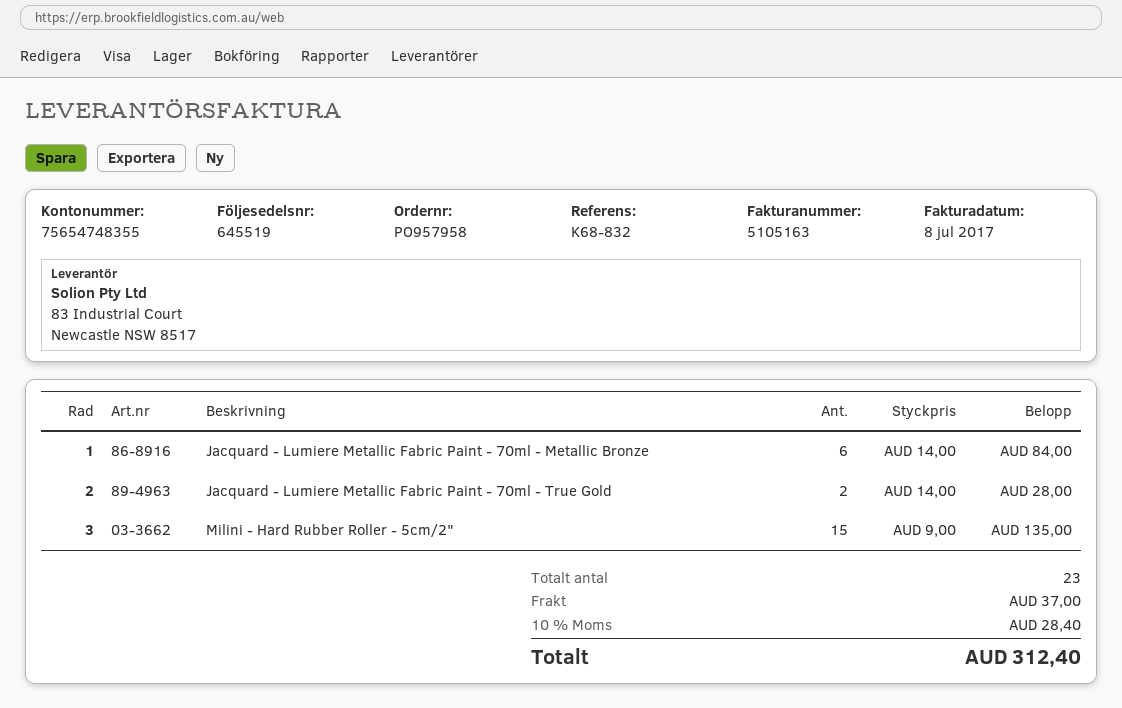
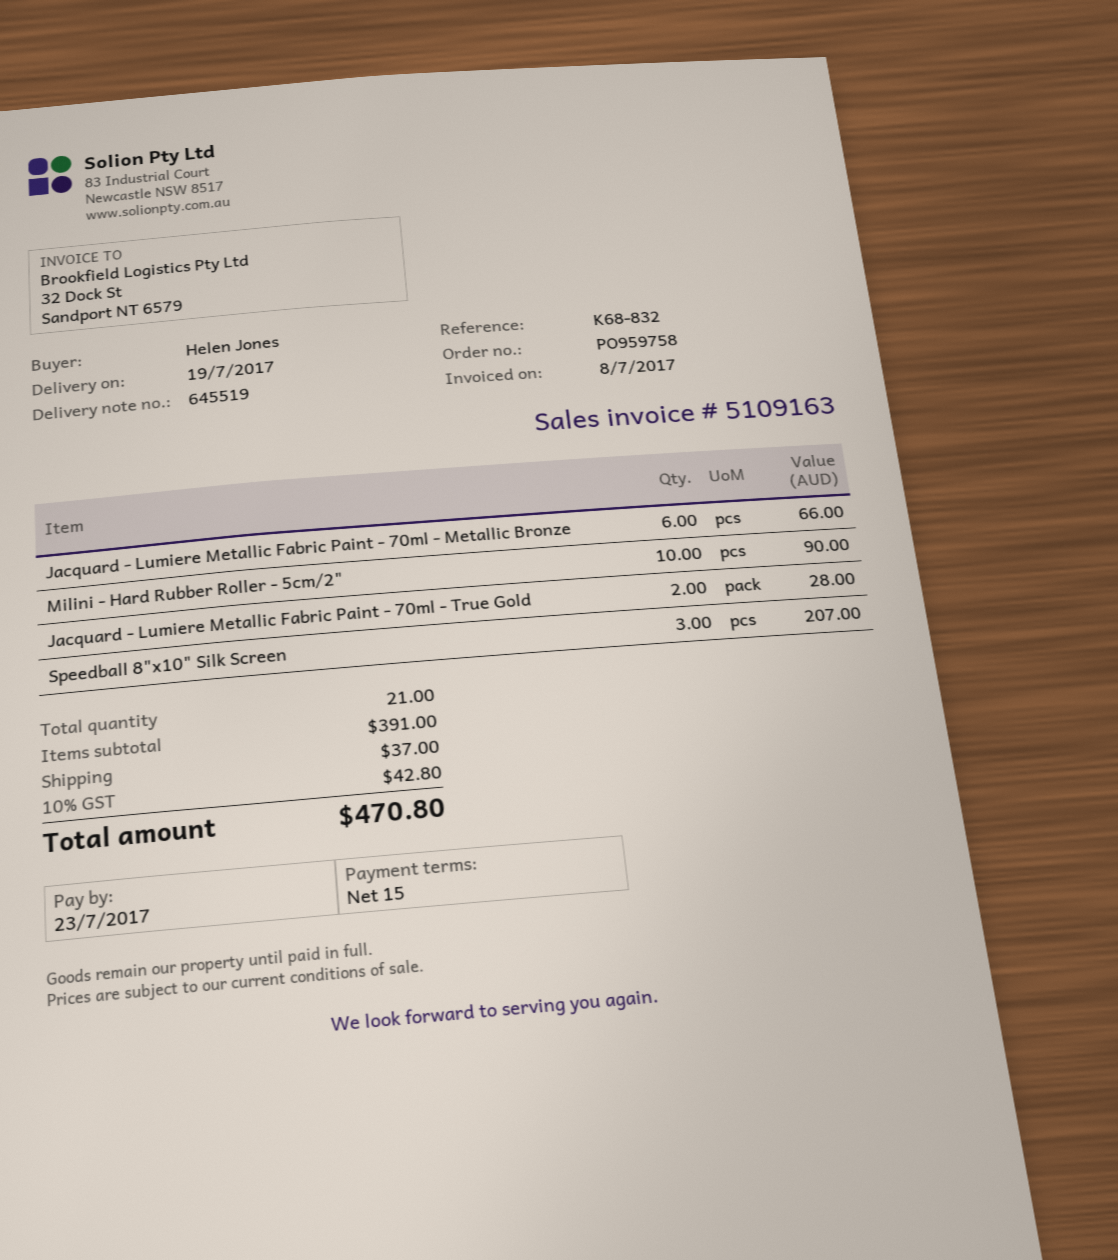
order number: PO957958 -> PO959758
invoice number: 5105163 -> 5109163
Jacquard - Lumiere Metallic Fabric Paint - 70ml - Metallic Bronze: 6 for 84.00 -> 6 for 66.00
Milini - Hard Rubber Roller - 5cm/2": 15 for 135.00 -> 10 for 90.00
Speedball 8"x10" Silk Screen: none -> 3 for 207.00
total quantity: 23 -> 21
tax: 10% = 28.40 -> 10% = 42.80
total: 312.40 -> 470.80

